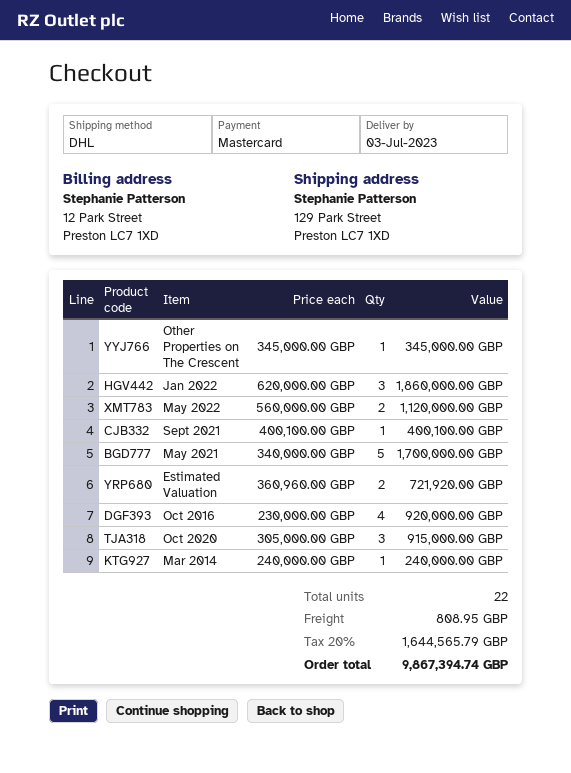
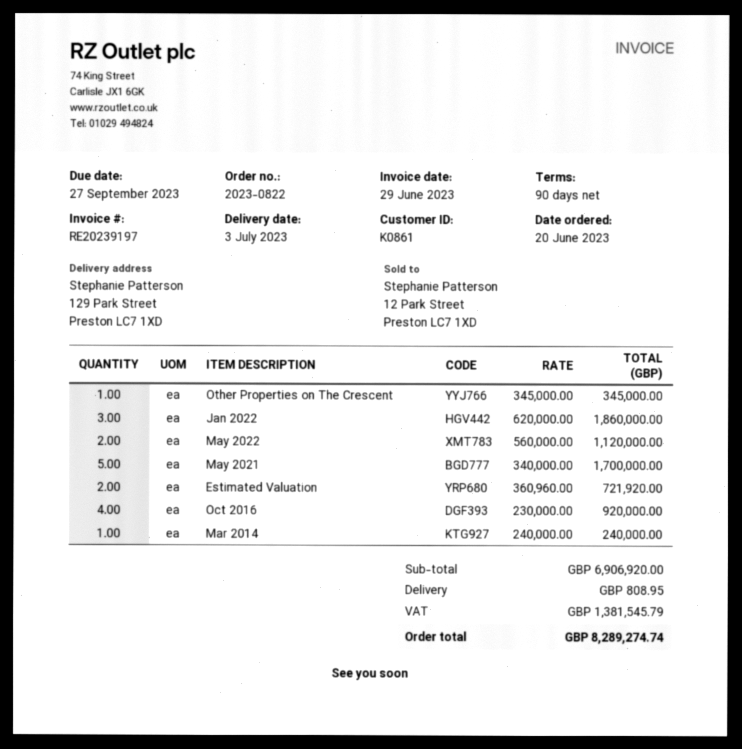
Sept 2021: 1 x 400100.00 = 400100.00 -> none
Oct 2020: 3 x 305000.00 = 915000.00 -> none
tax: 1644565.79 -> 1381545.79
total: 9867394.74 -> 8289274.74

